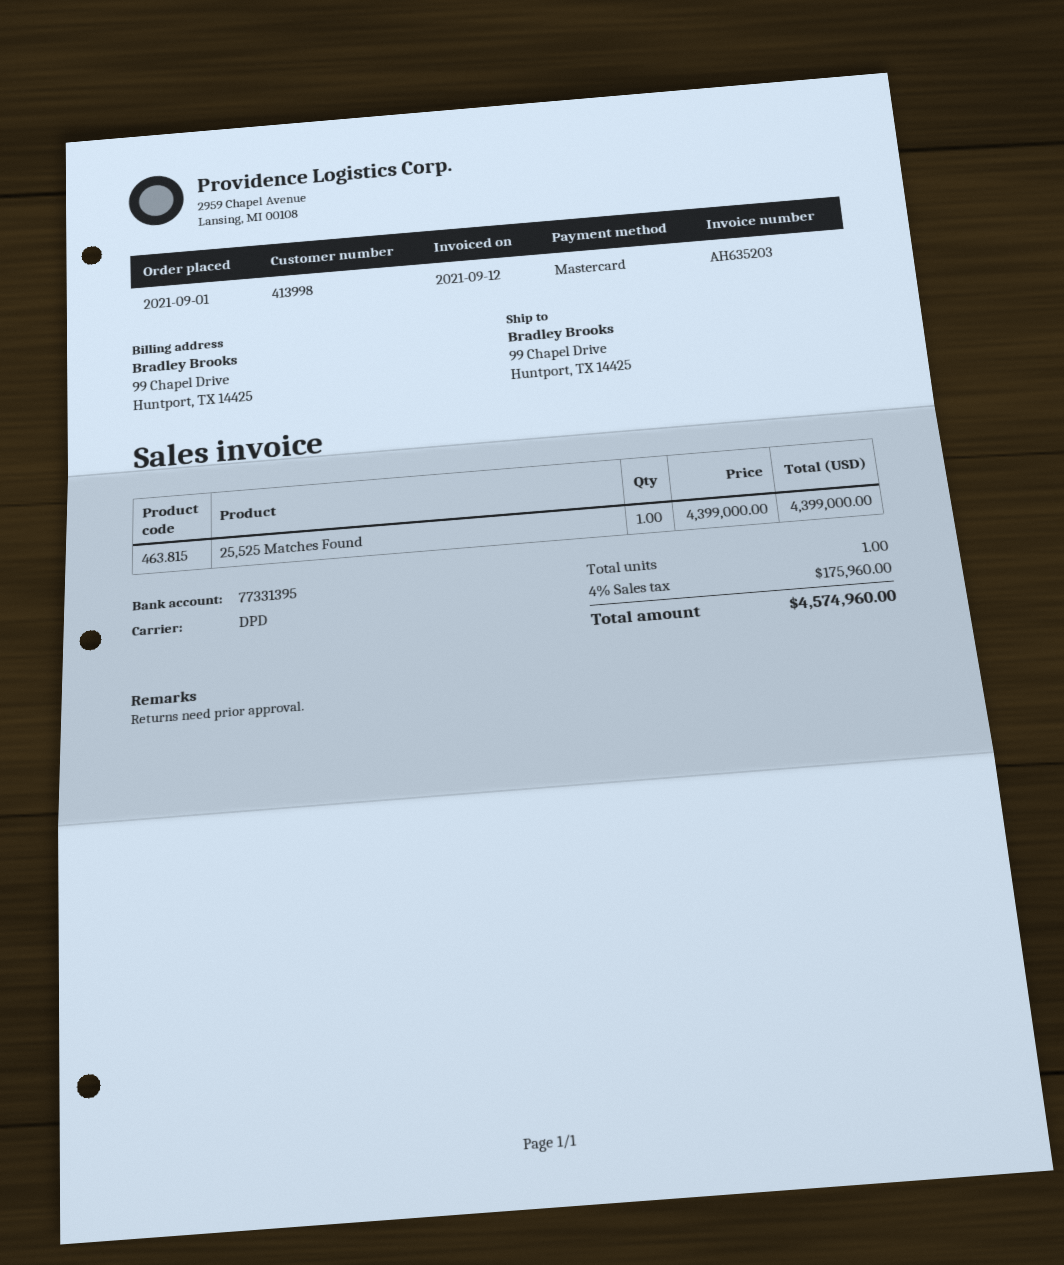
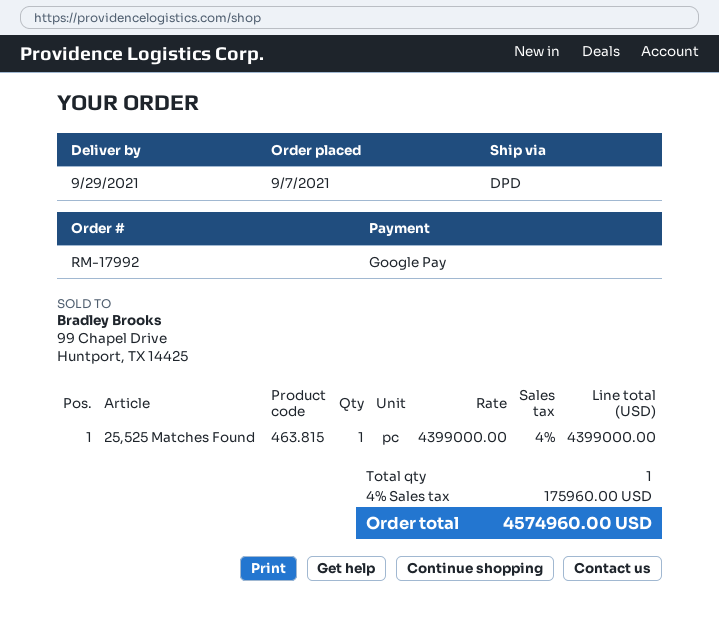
order date: 2021-09-01 -> 2021-09-07
payment method: Mastercard -> Google Pay

